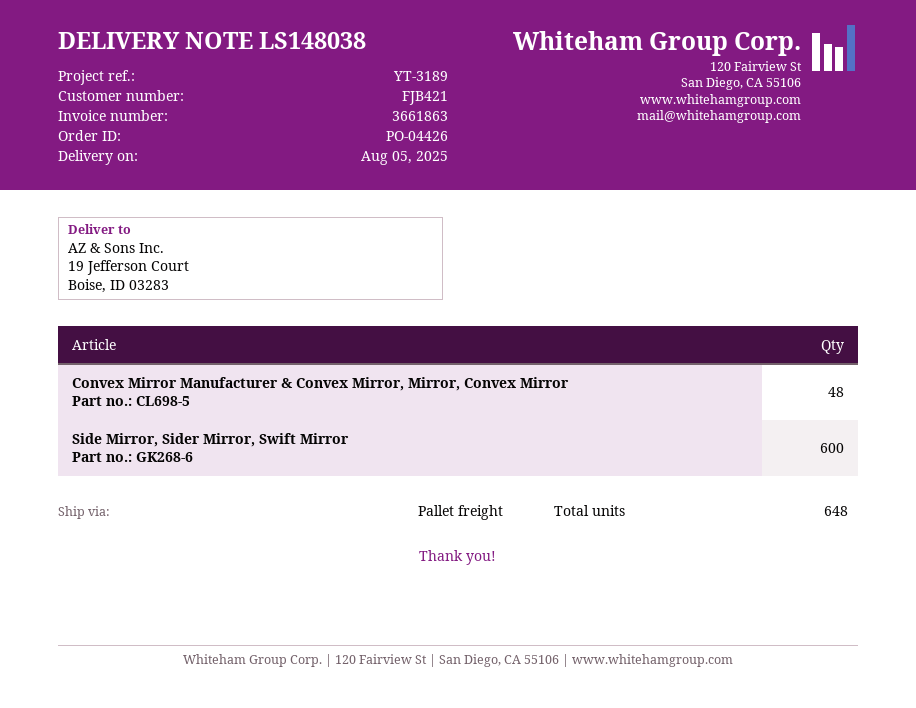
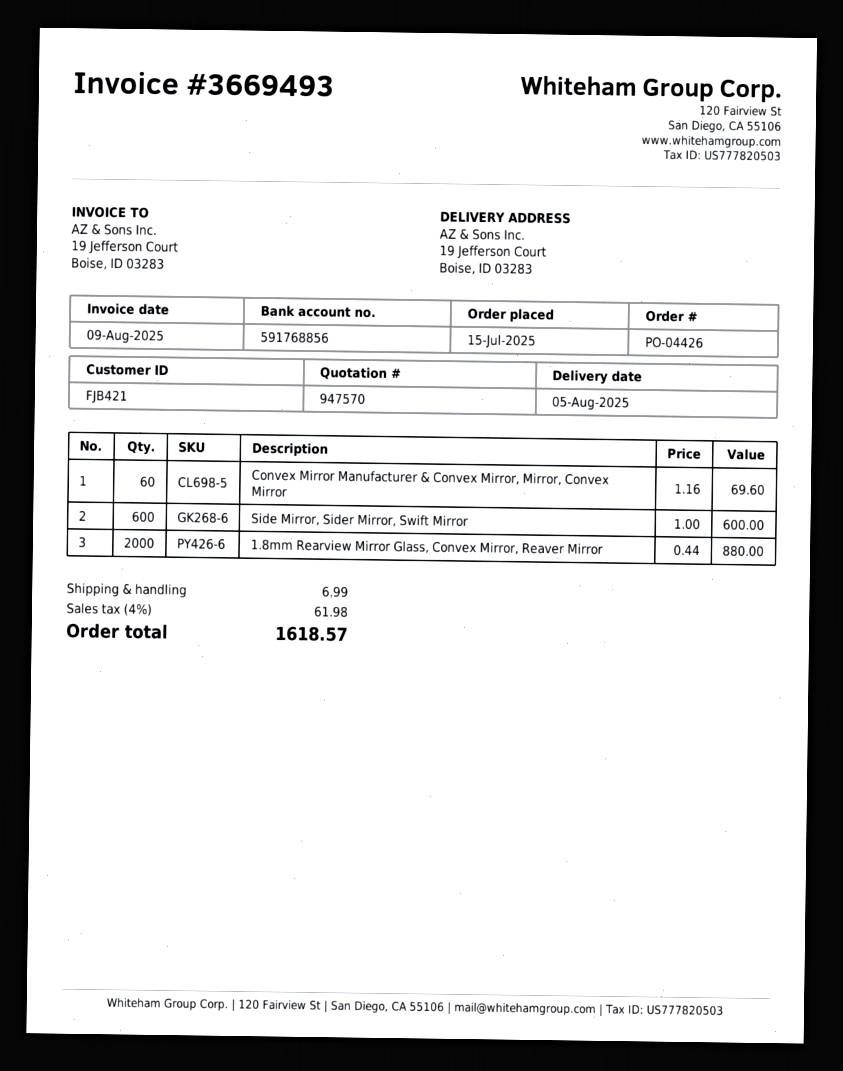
invoice number: 3661863 -> 3669493
Convex Mirror Manufacturer & Convex Mirror, Mirror, Convex Mirror: 48 -> 60
1.8mm Rearview Mirror Glass, Convex Mirror, Reaver Mirror: none -> 2000

